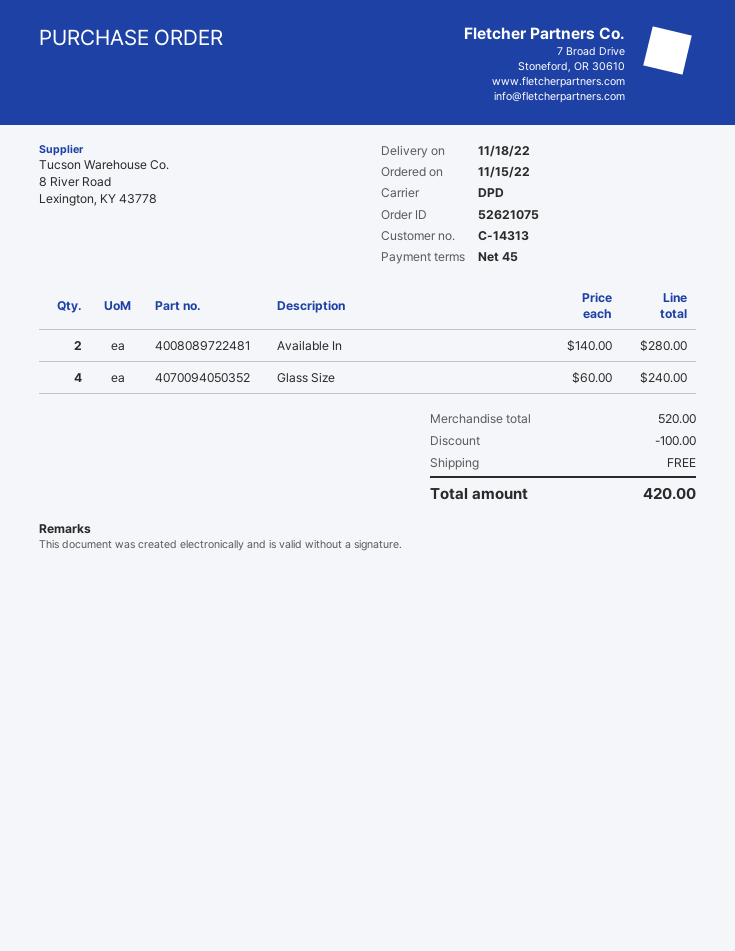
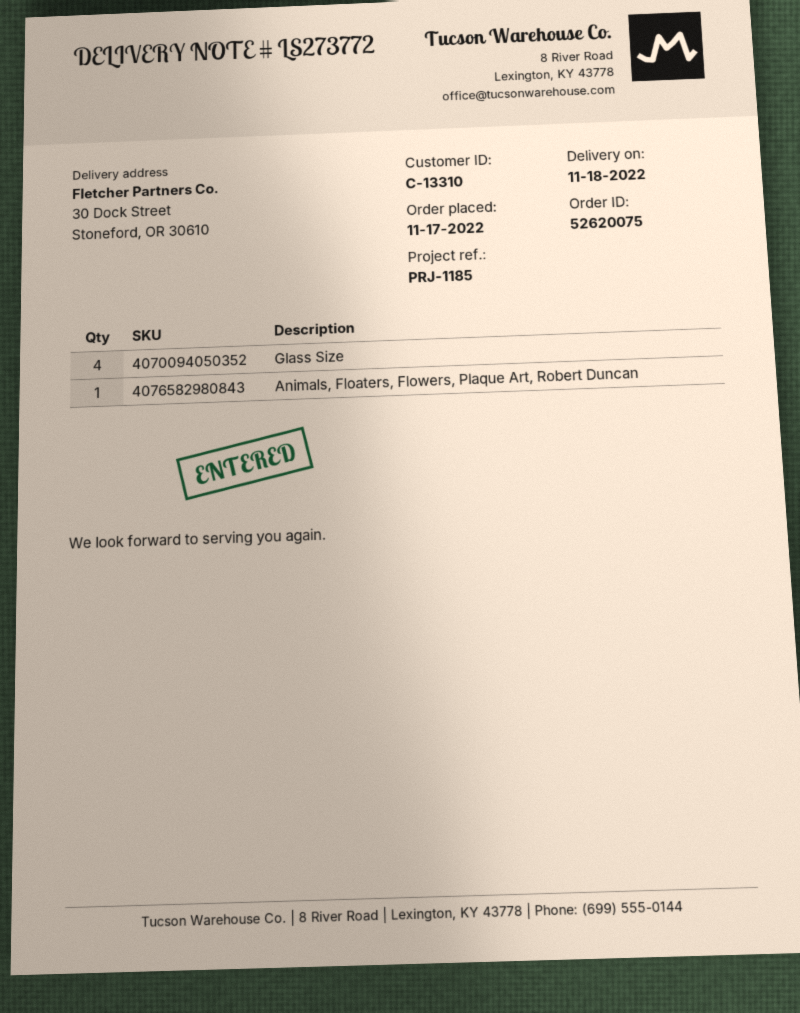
order number: 52621075 -> 52620075
order date: 2022-11-15 -> 2022-11-17
customer number: C-14313 -> C-13310
Available In: 2 -> none
Animals, Floaters, Flowers, Plaque Art, Robert Duncan: none -> 1

